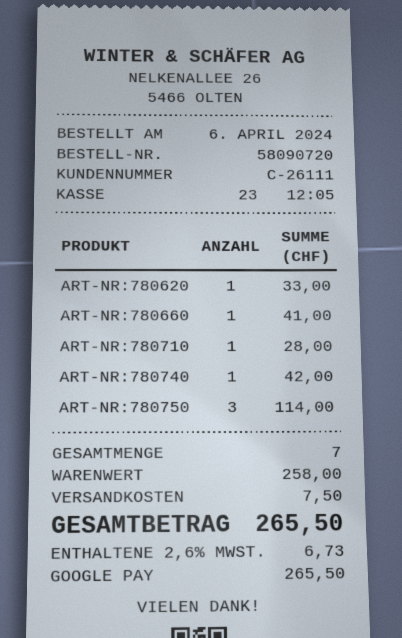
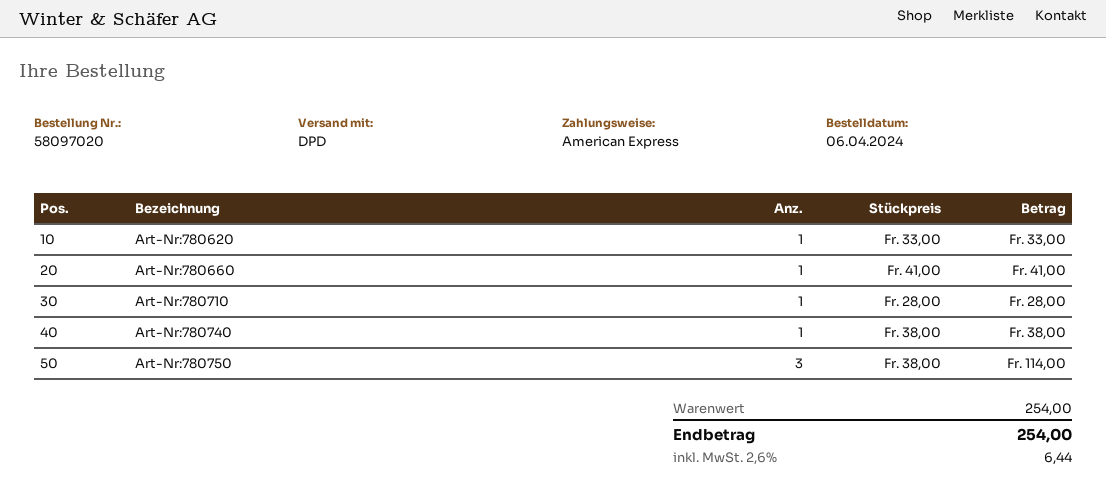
order number: 58090720 -> 58097020
payment method: Google Pay -> American Express
ART-NR:780740: 1 for 42.00 -> 1 for 38.00
subtotal: 258.00 -> 254.00
shipping: 7.50 -> none
tax: 2.6% = 6.73 -> 2.6% = 6.44
total: 265.50 -> 254.00

